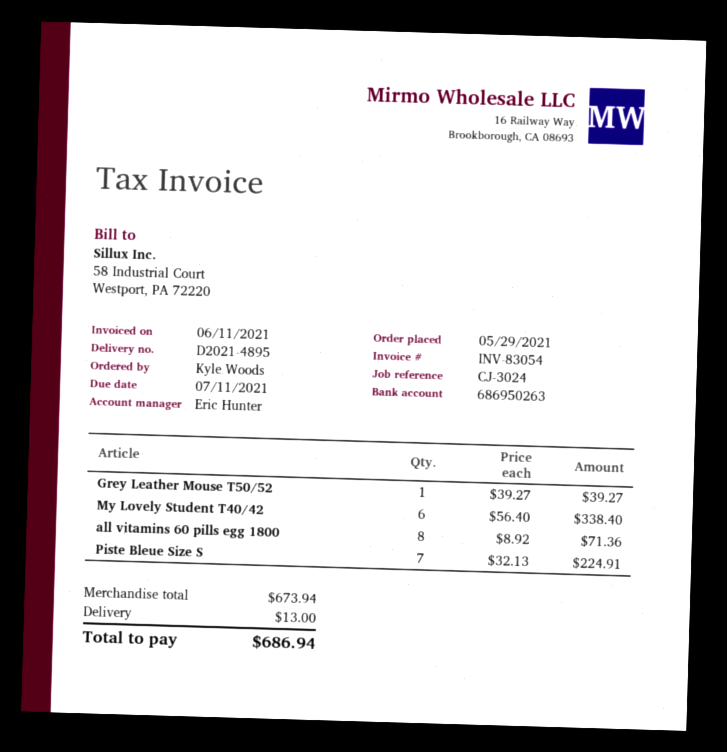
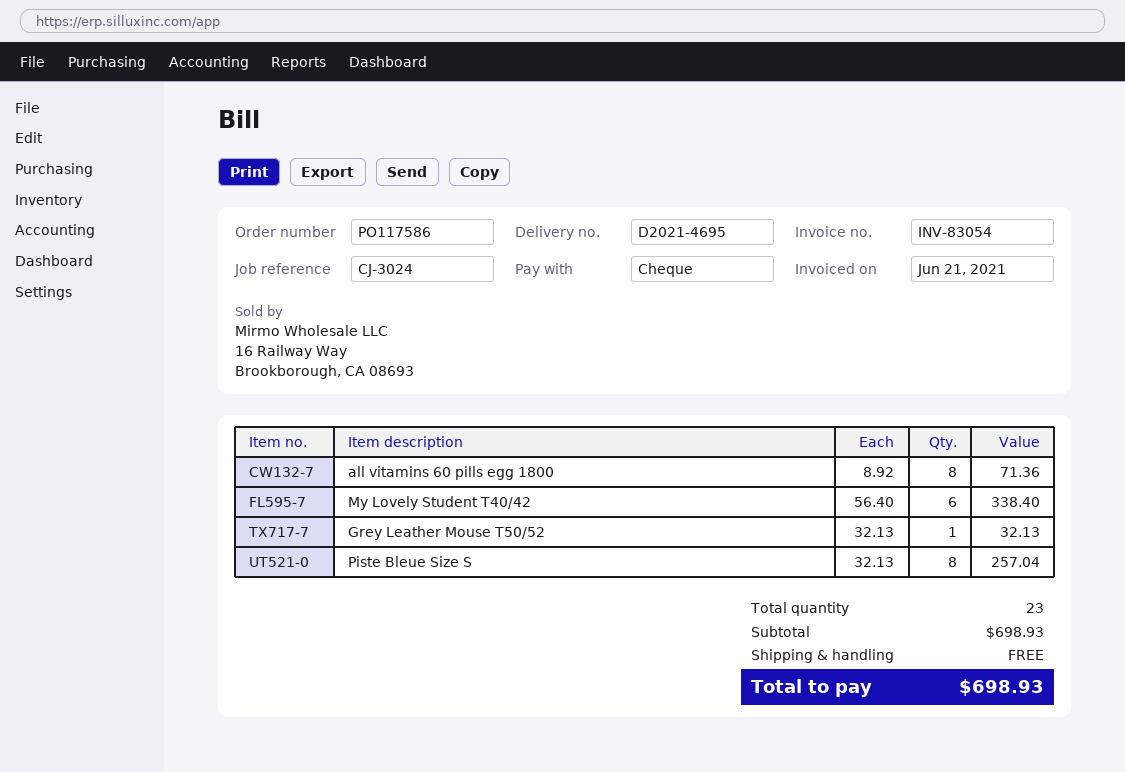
delivery note number: D2021-4895 -> D2021-4695
invoice date: 2021-06-11 -> 2021-06-21
Grey Leather Mouse T50/52: 1 x 39.27 = 39.27 -> 1 x 32.13 = 32.13
Piste Bleue Size S: 7 x 32.13 = 224.91 -> 8 x 32.13 = 257.04
subtotal: 673.94 -> 698.93
shipping: 13.00 -> 0.00
total: 686.94 -> 698.93

